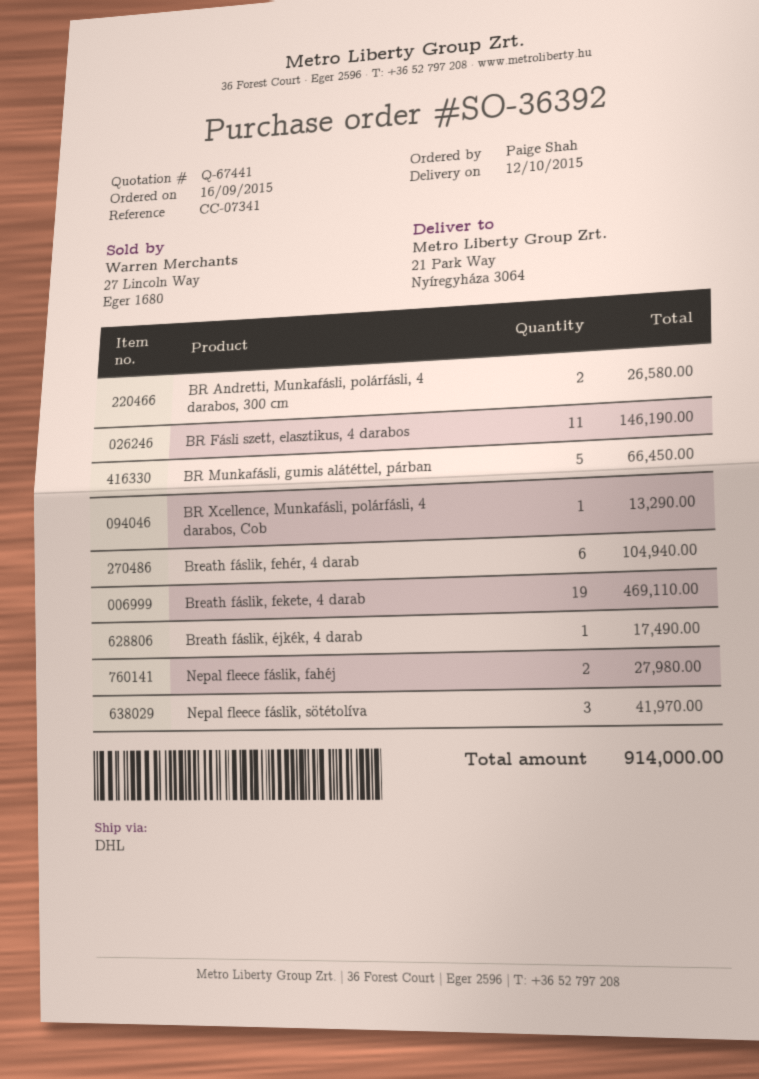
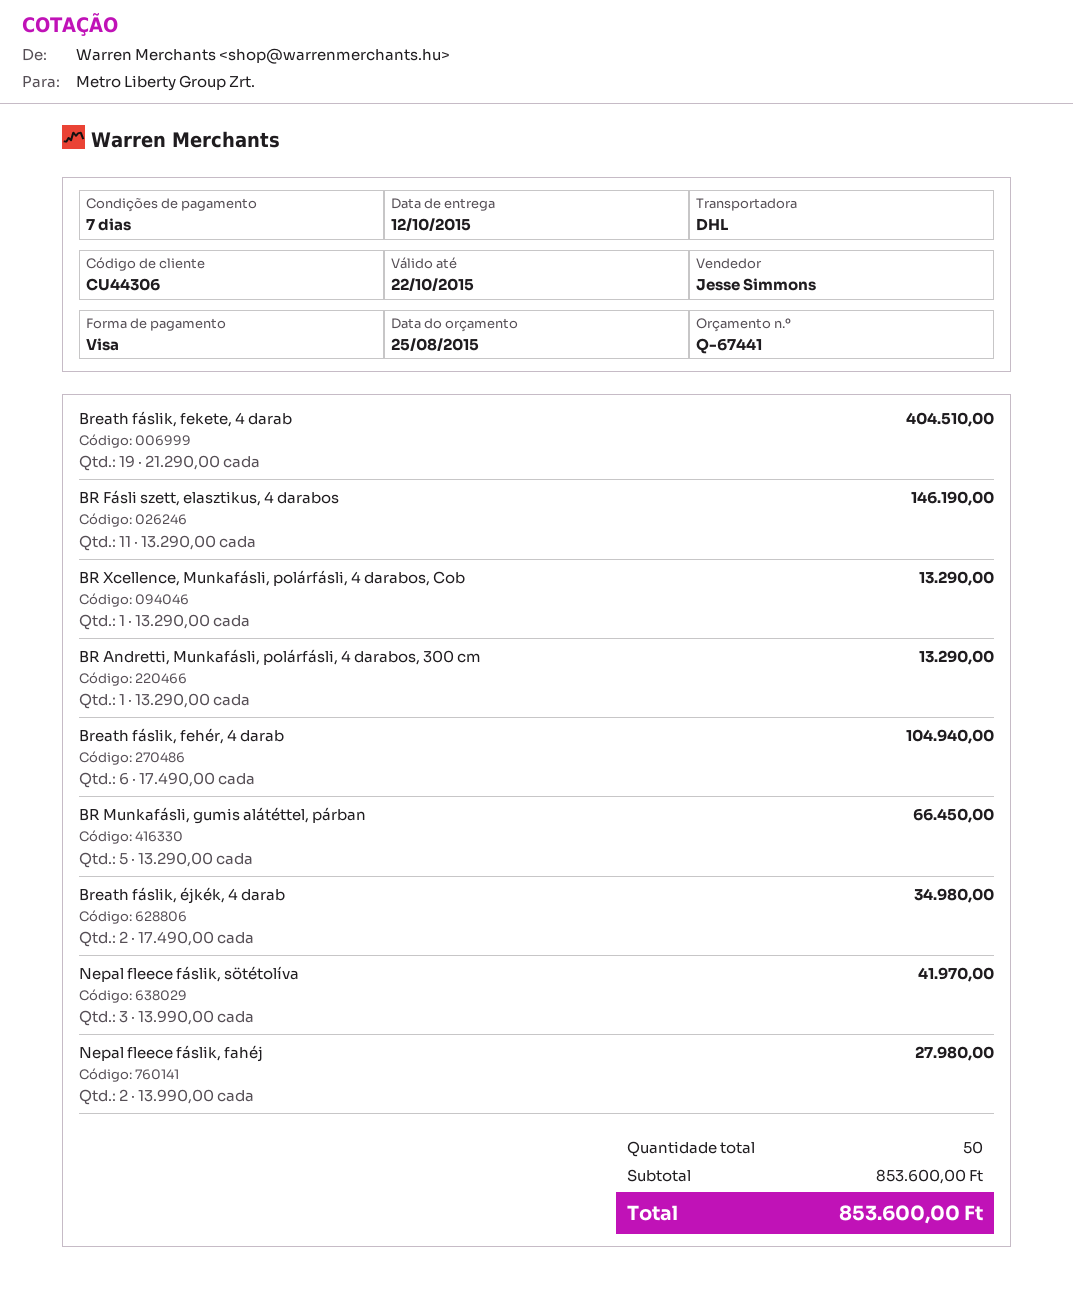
BR Andretti, Munkafásli, polárfásli, 4 darabos, 300 cm: 2 for 26580.00 -> 1 for 13290.00
Breath fáslik, fekete, 4 darab: 19 for 469110.00 -> 19 for 404510.00
Breath fáslik, éjkék, 4 darab: 1 for 17490.00 -> 2 for 34980.00
total: 914000.00 -> 853600.00

